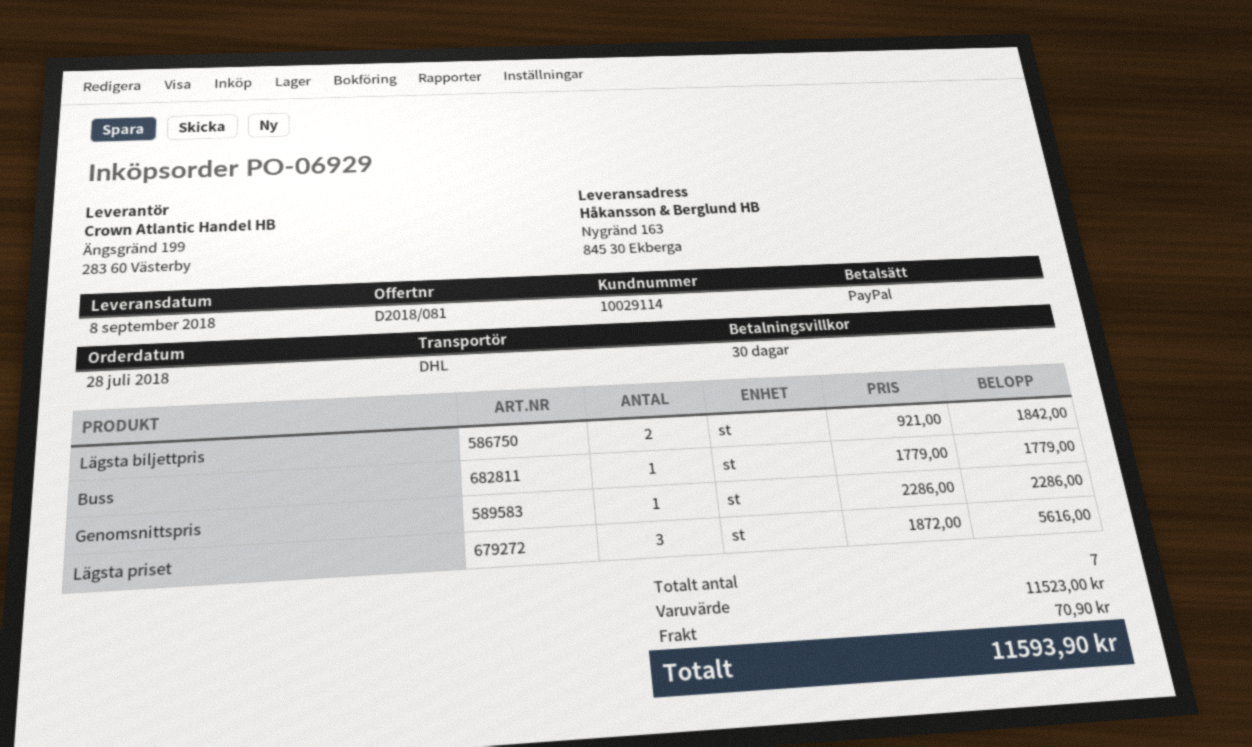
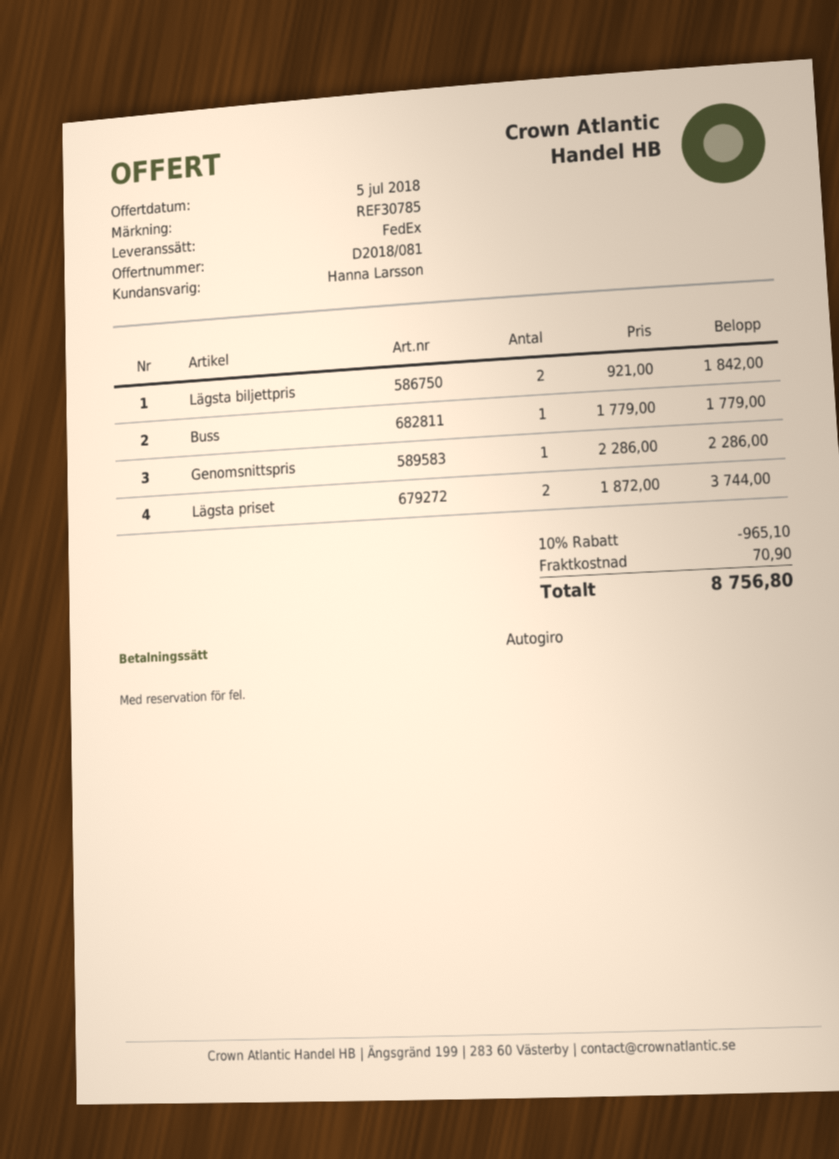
payment method: PayPal -> direct debit
shipping method: DHL -> FedEx
Lägsta priset: 3 x 1872.00 = 5616.00 -> 2 x 1872.00 = 3744.00
discount: none -> 10% = 965.10
total: 11593.90 -> 8756.80

